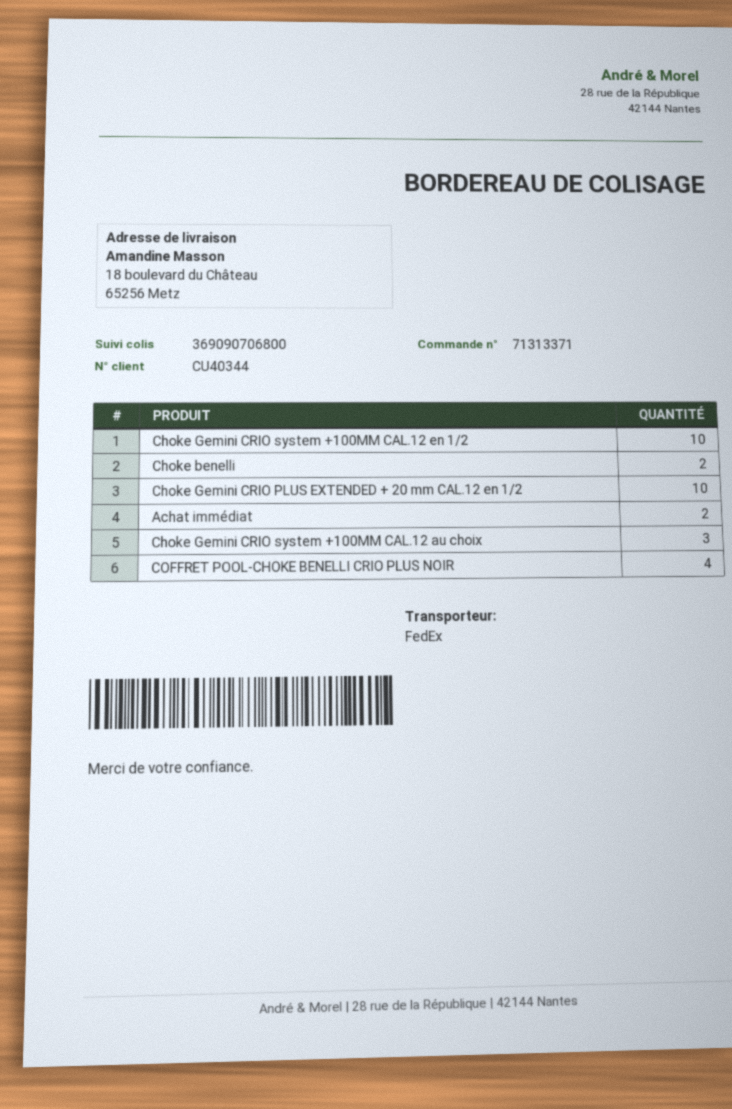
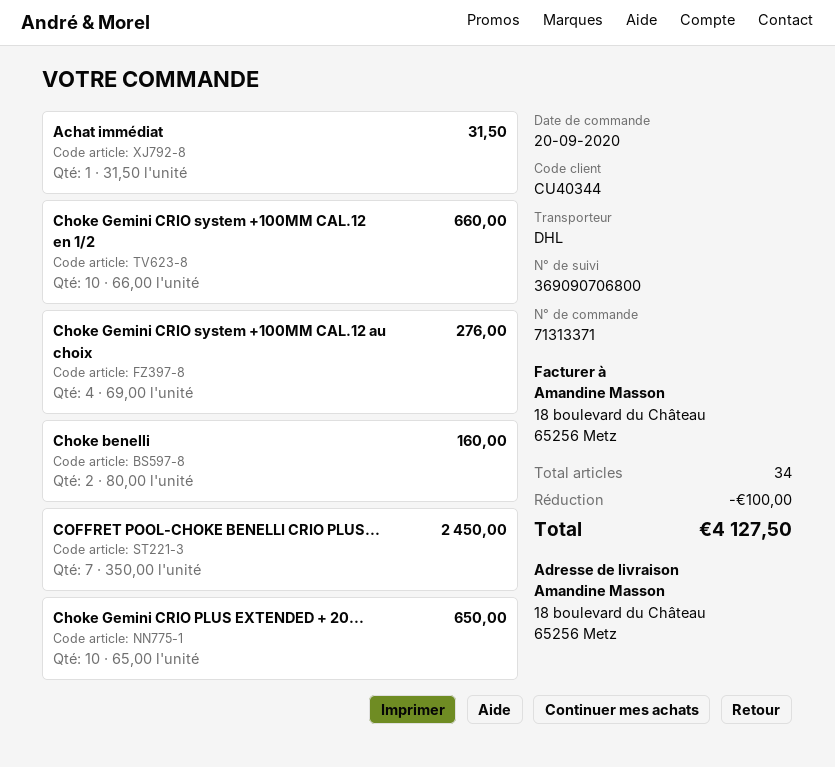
shipping method: FedEx -> DHL
Achat immédiat: 2 -> 1
Choke Gemini CRIO system +100MM CAL.12 au choix: 3 -> 4
COFFRET POOL-CHOKE BENELLI CRIO PLUS NOIR: 4 -> 7

